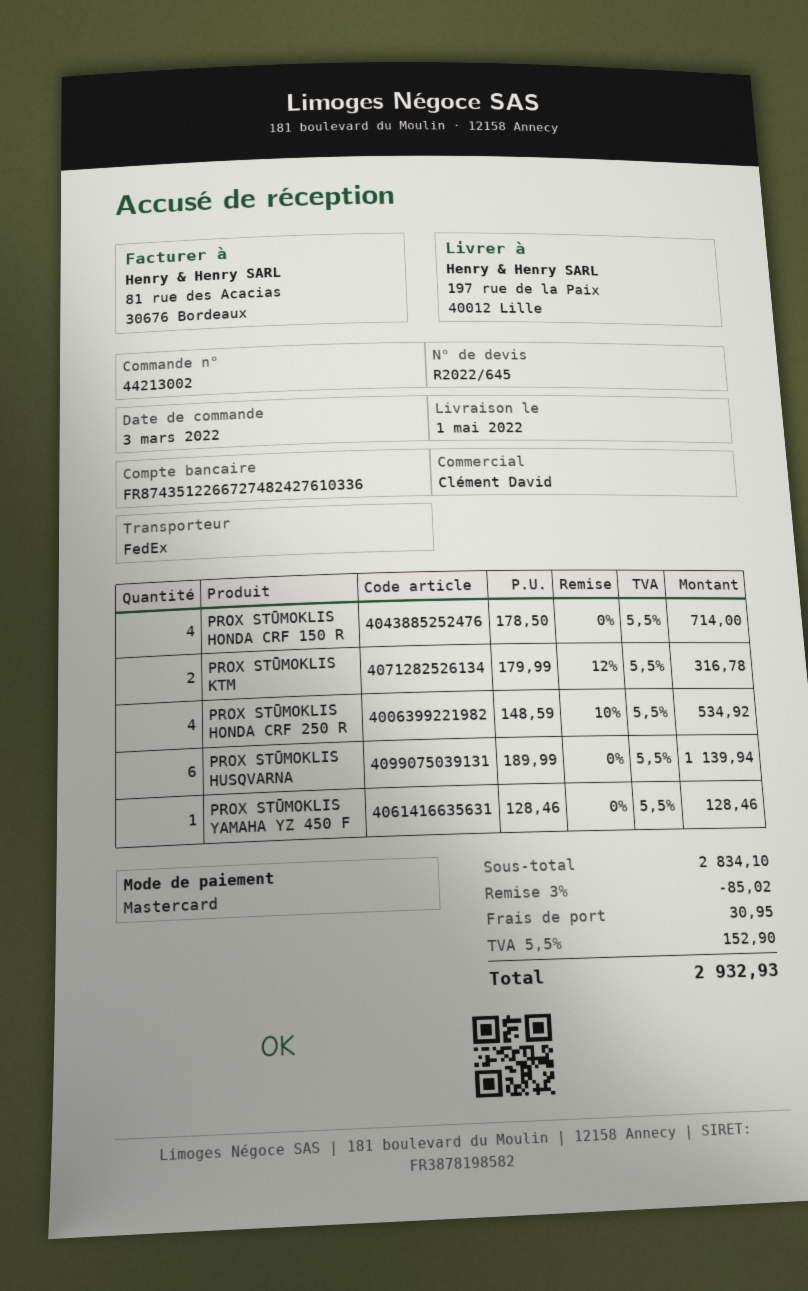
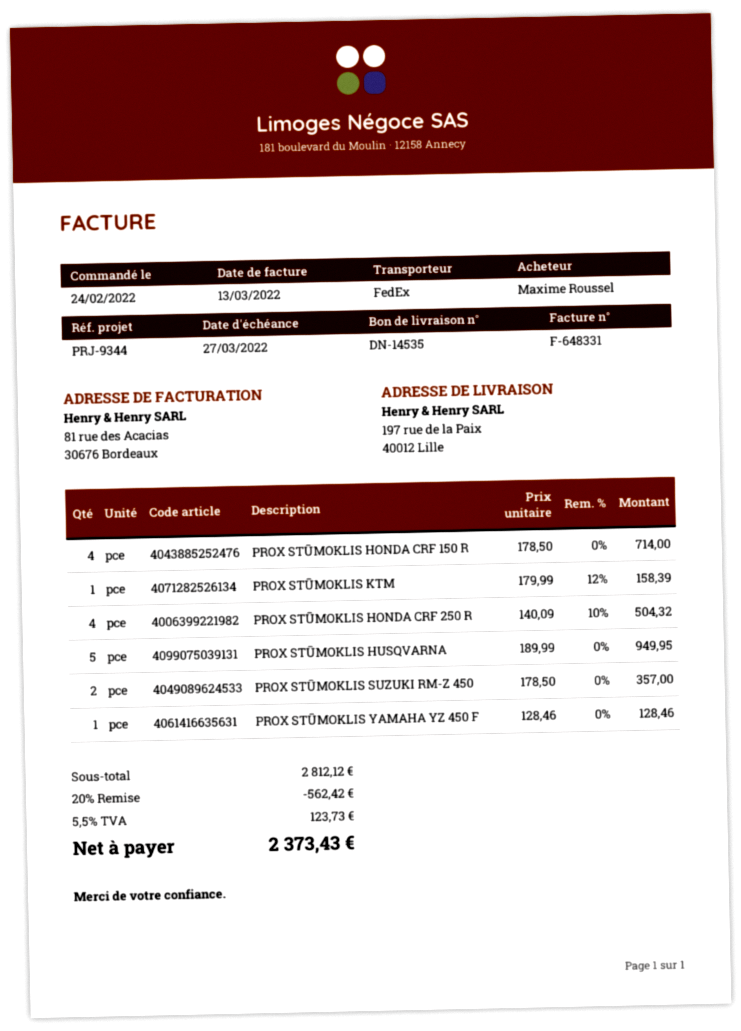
order date: 2022-03-03 -> 2022-02-24
PROX STŪMOKLIS KTM: 2 x 179.99 - 12% = 316.78 -> 1 x 179.99 - 12% = 158.39
PROX STŪMOKLIS HONDA CRF 250 R: 4 x 148.59 - 10% = 534.92 -> 4 x 140.09 - 10% = 504.32
PROX STŪMOKLIS HUSQVARNA: 6 x 189.99 = 1139.94 -> 5 x 189.99 = 949.95
PROX STŪMOKLIS SUZUKI RM-Z 450: none -> 2 x 178.50 = 357.00
subtotal: 2834.10 -> 2812.12
discount: 3% = 85.02 -> 20% = 562.42
shipping: 30.95 -> none
tax: 5.5% = 152.90 -> 5.5% = 123.73
total: 2932.93 -> 2373.43

